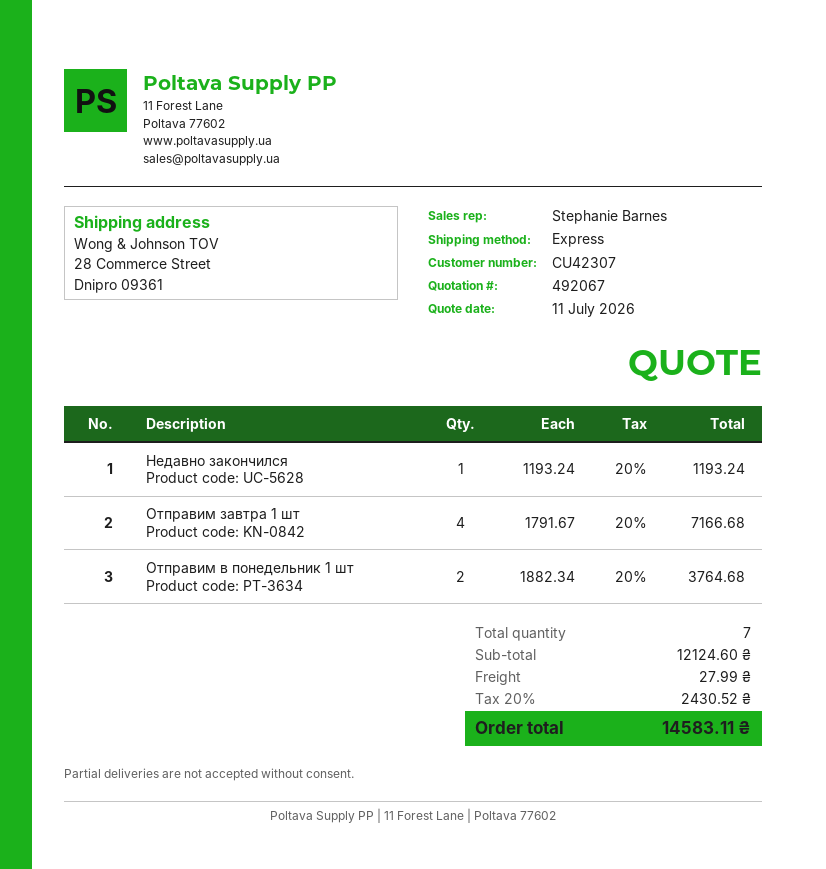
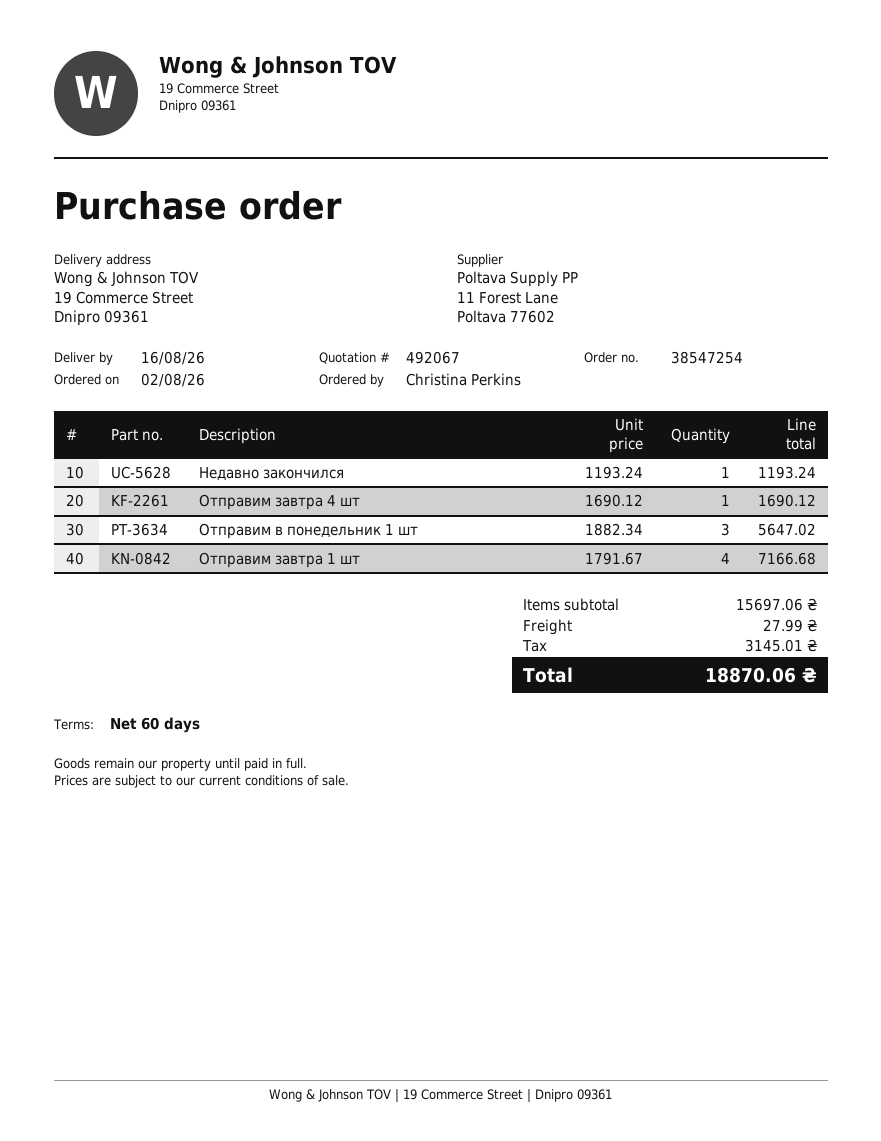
ship to: 28 Commerce Street, Dnipro 09361 -> 19 Commerce Street, Dnipro 09361
Отправим в понедельник 1 шт: 2 x 1882.34 = 3764.68 -> 3 x 1882.34 = 5647.02
Отправим завтра 4 шт: none -> 1 x 1690.12 = 1690.12
subtotal: 12124.60 -> 15697.06
tax: 2430.52 -> 3145.01
total: 14583.11 -> 18870.06

